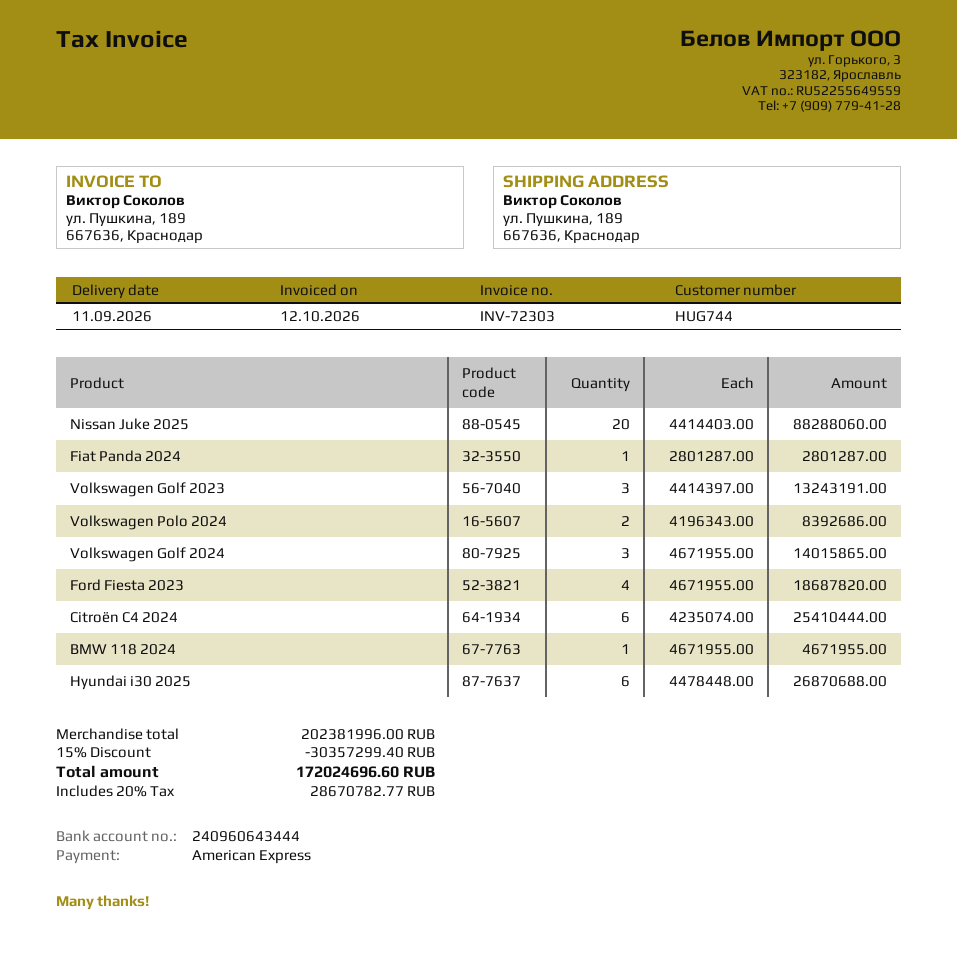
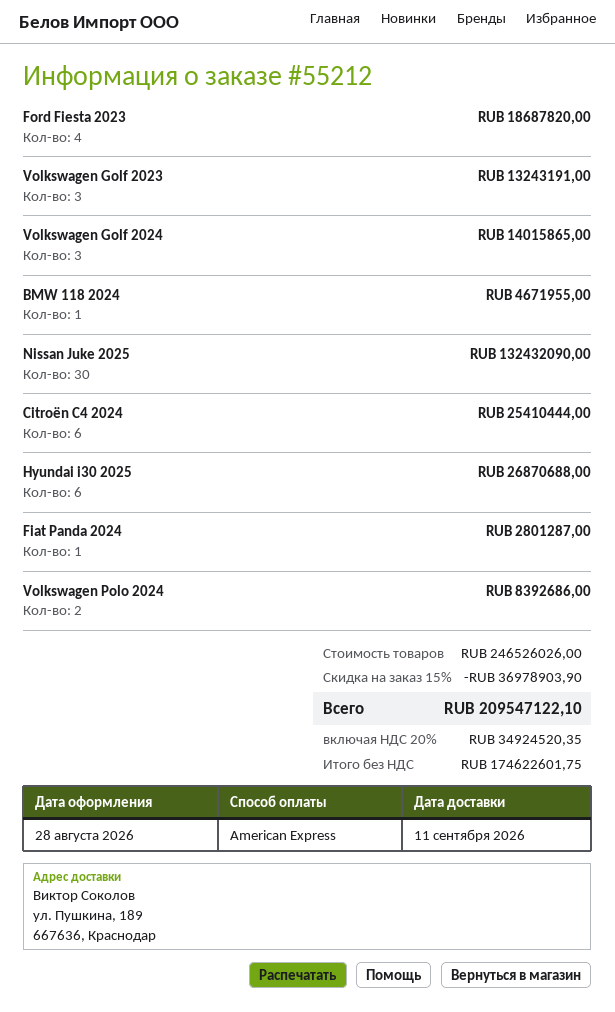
Nissan Juke 2025: 20 for 88288060.00 -> 30 for 132432090.00
subtotal: 202381996.00 -> 246526026.00
discount: 15% = 30357299.40 -> 15% = 36978903.90
tax: 20% = 28670782.77 -> 20% = 34924520.35
total: 172024696.60 -> 209547122.10

